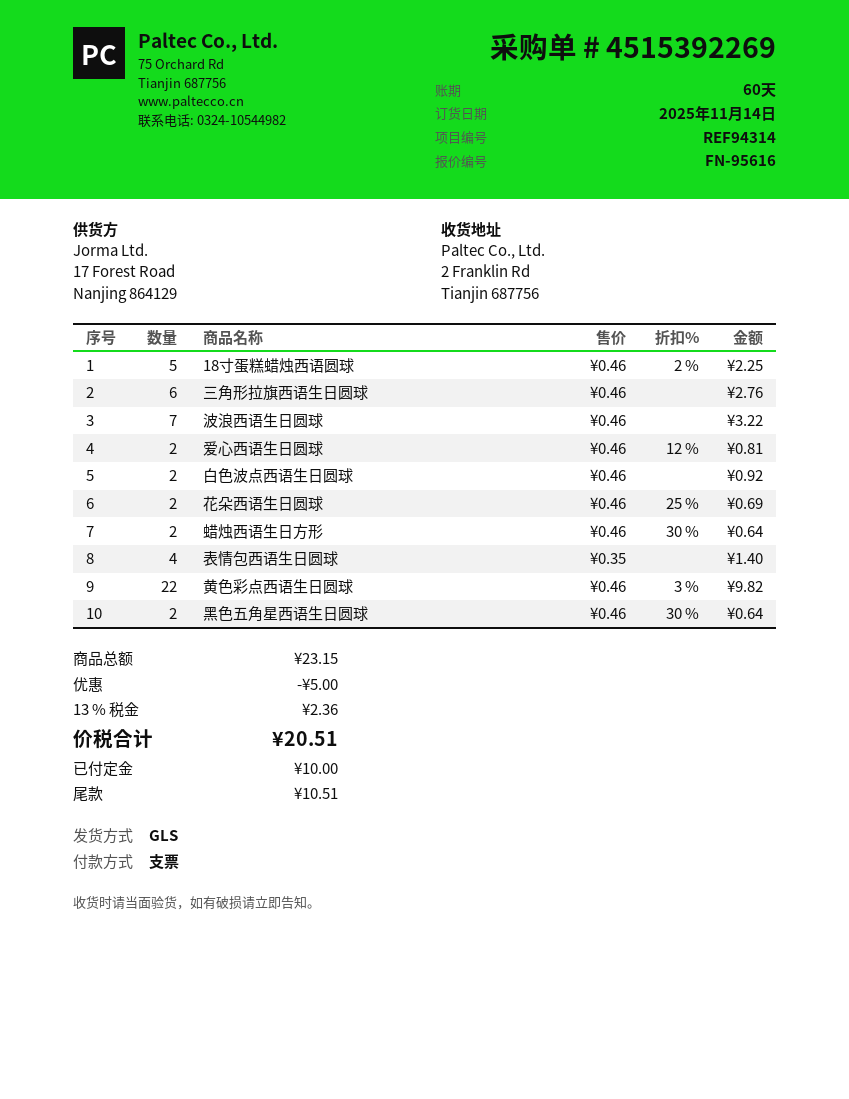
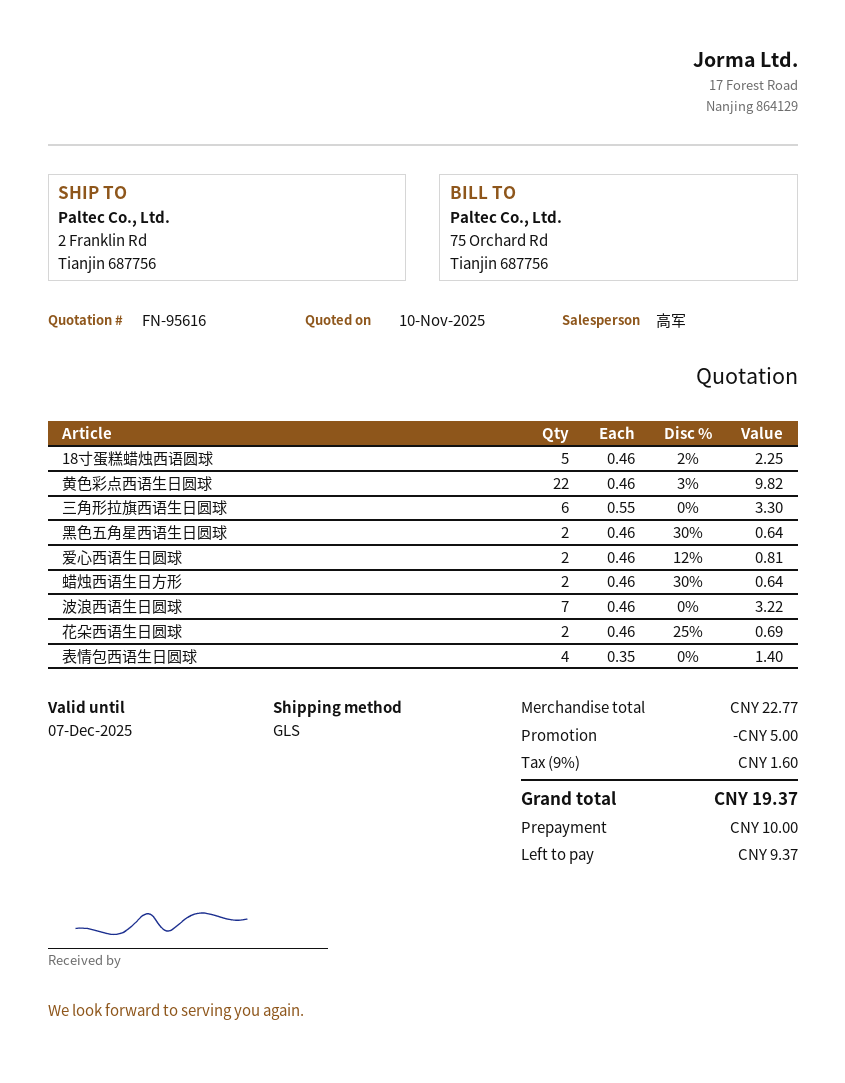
三角形拉旗西语生日圆球: 6 x 0.46 = 2.76 -> 6 x 0.55 = 3.30
白色波点西语生日圆球: 2 x 0.46 = 0.92 -> none
subtotal: 23.15 -> 22.77
tax: 13% = 2.36 -> 9% = 1.60
total: 20.51 -> 19.37
balance: 10.51 -> 9.37

